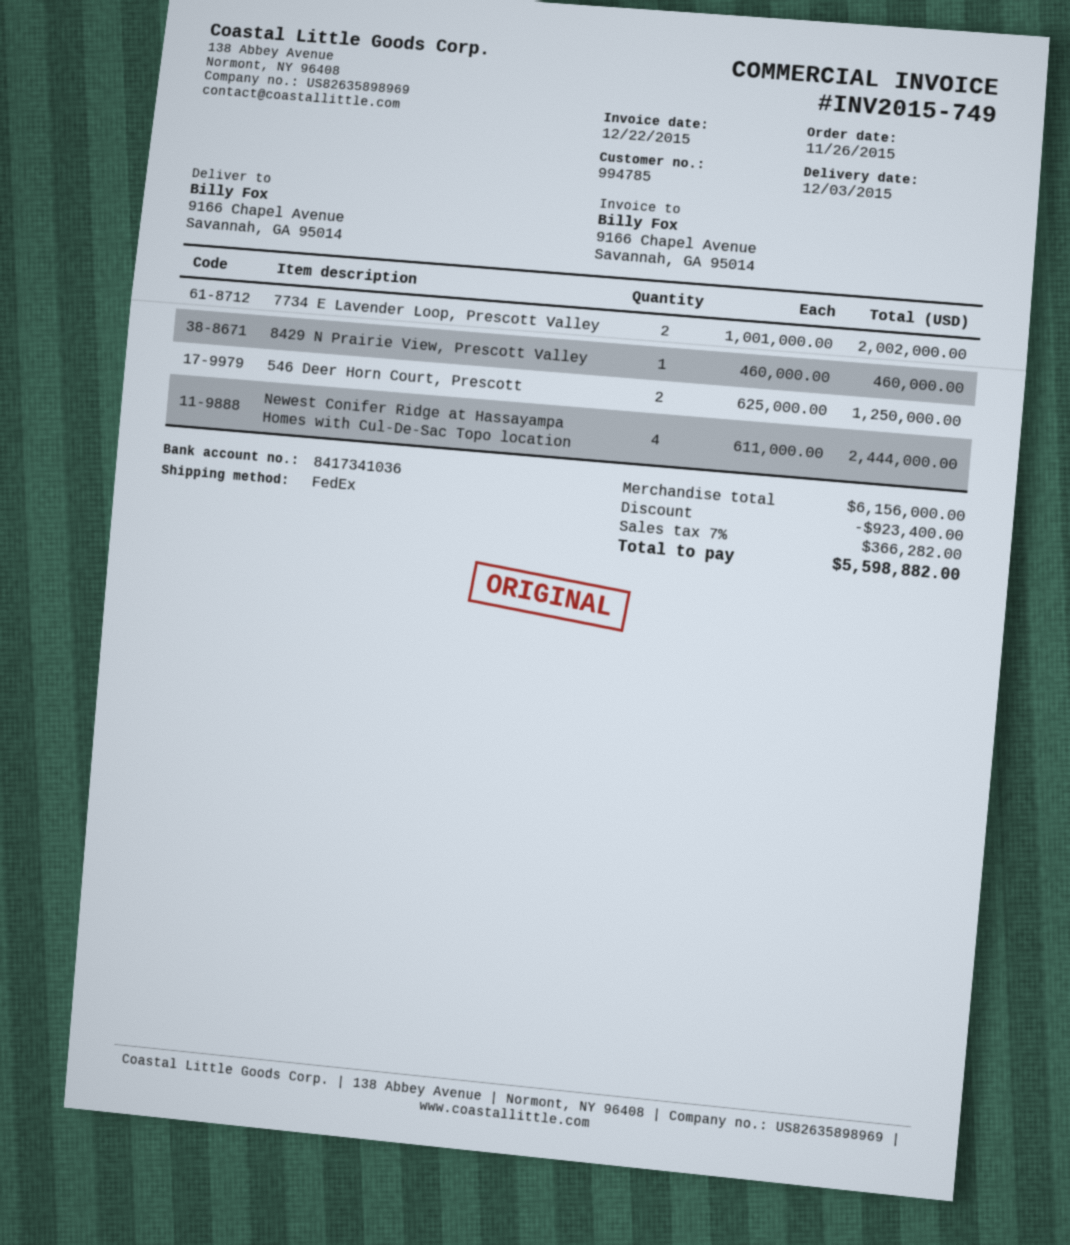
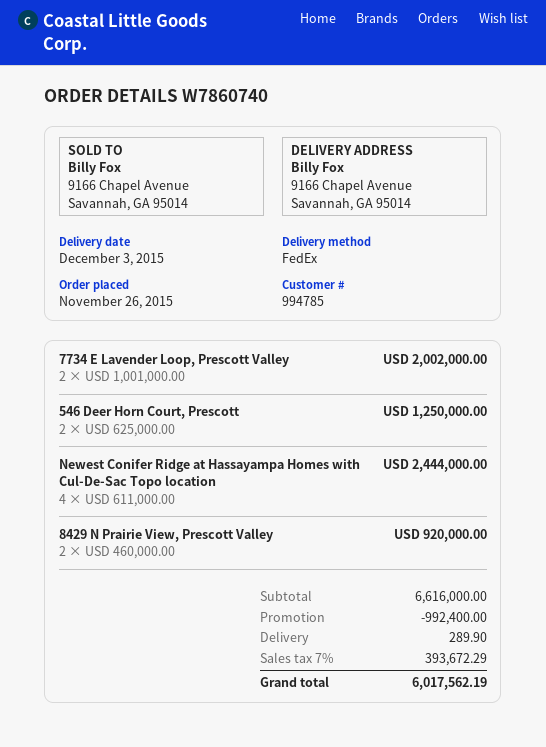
8429 N Prairie View, Prescott Valley: 1 x 460000.00 = 460000.00 -> 2 x 460000.00 = 920000.00
subtotal: 6156000.00 -> 6616000.00
discount: 923400.00 -> 992400.00
shipping: none -> 289.90
tax: 7% = 366282.00 -> 7% = 393672.29
total: 5598882.00 -> 6017562.19

